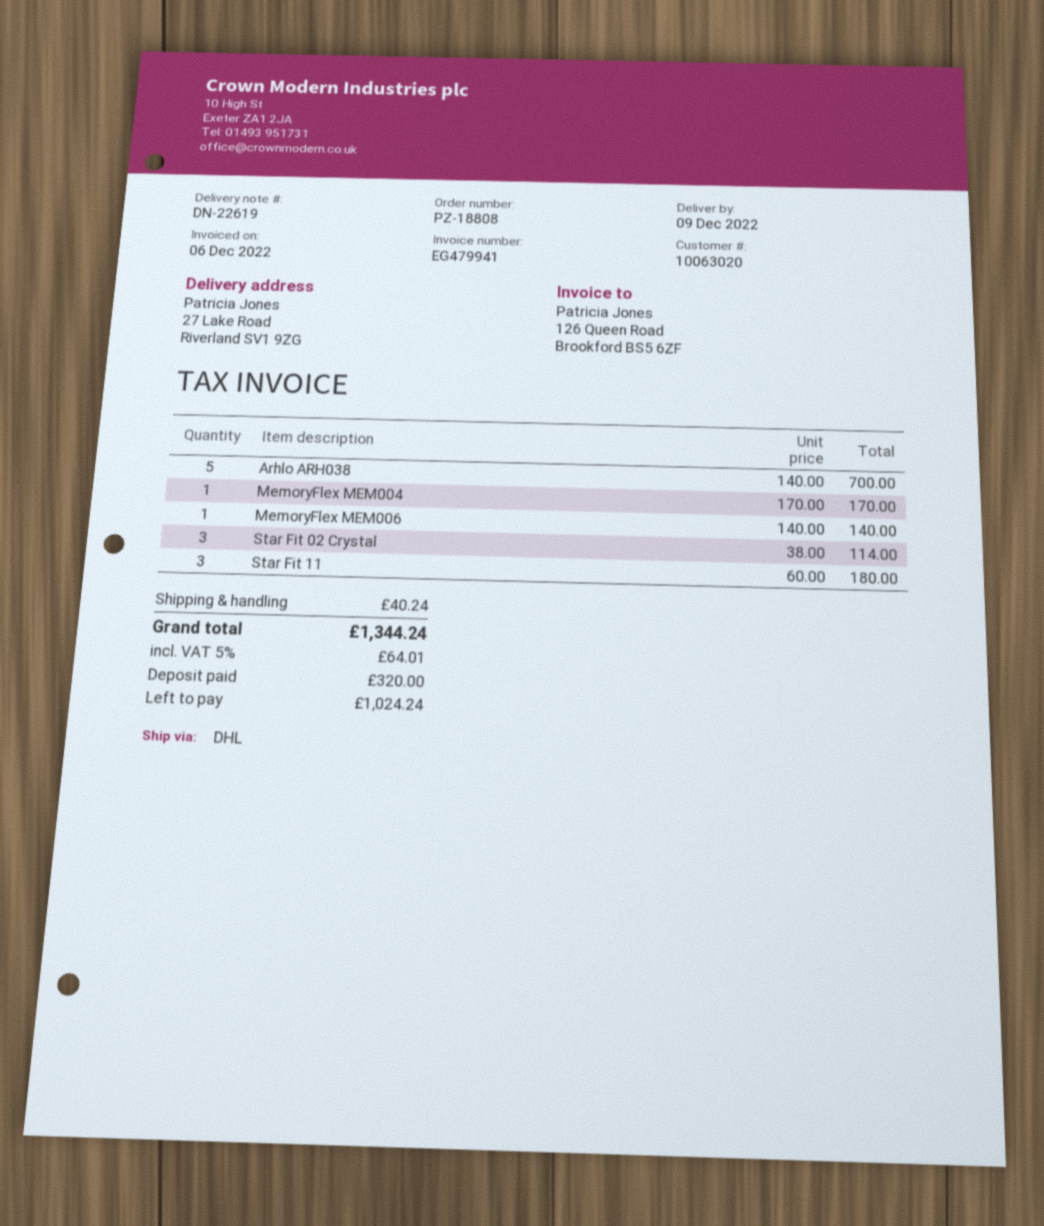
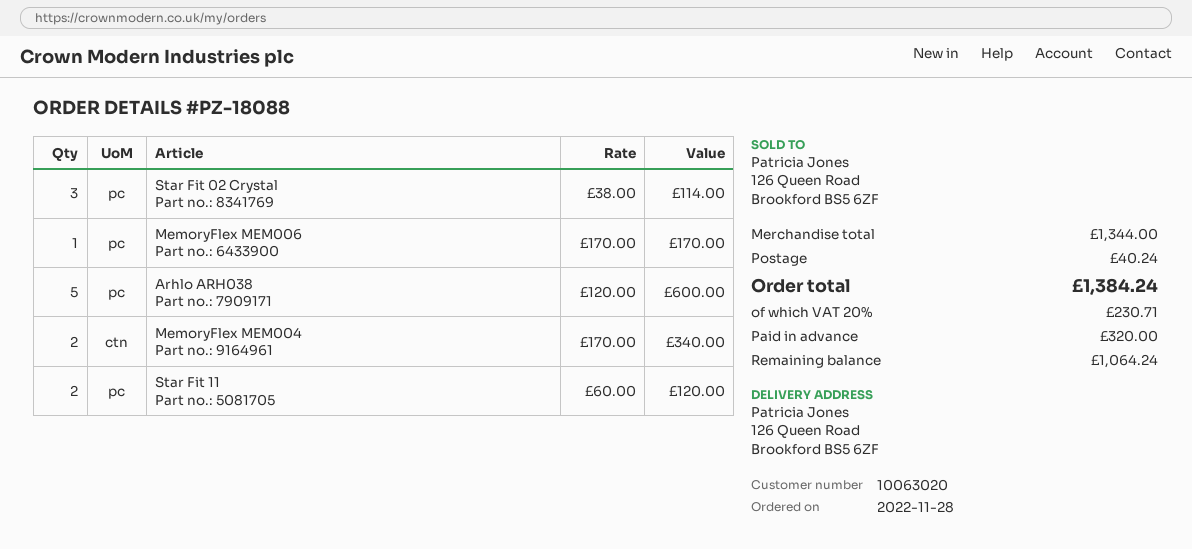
order number: PZ-18808 -> PZ-18088
ship to: 27 Lake Road, Riverland SV1 9ZG -> 126 Queen Road, Brookford BS5 6ZF
Arhlo ARH038: 5 x 140.00 = 700.00 -> 5 x 120.00 = 600.00
MemoryFlex MEM004: 1 x 170.00 = 170.00 -> 2 x 170.00 = 340.00
MemoryFlex MEM006: 1 x 140.00 = 140.00 -> 1 x 170.00 = 170.00
Star Fit 11: 3 x 60.00 = 180.00 -> 2 x 60.00 = 120.00
tax: 5% = 64.01 -> 20% = 230.71
total: 1344.24 -> 1384.24
balance: 1024.24 -> 1064.24

